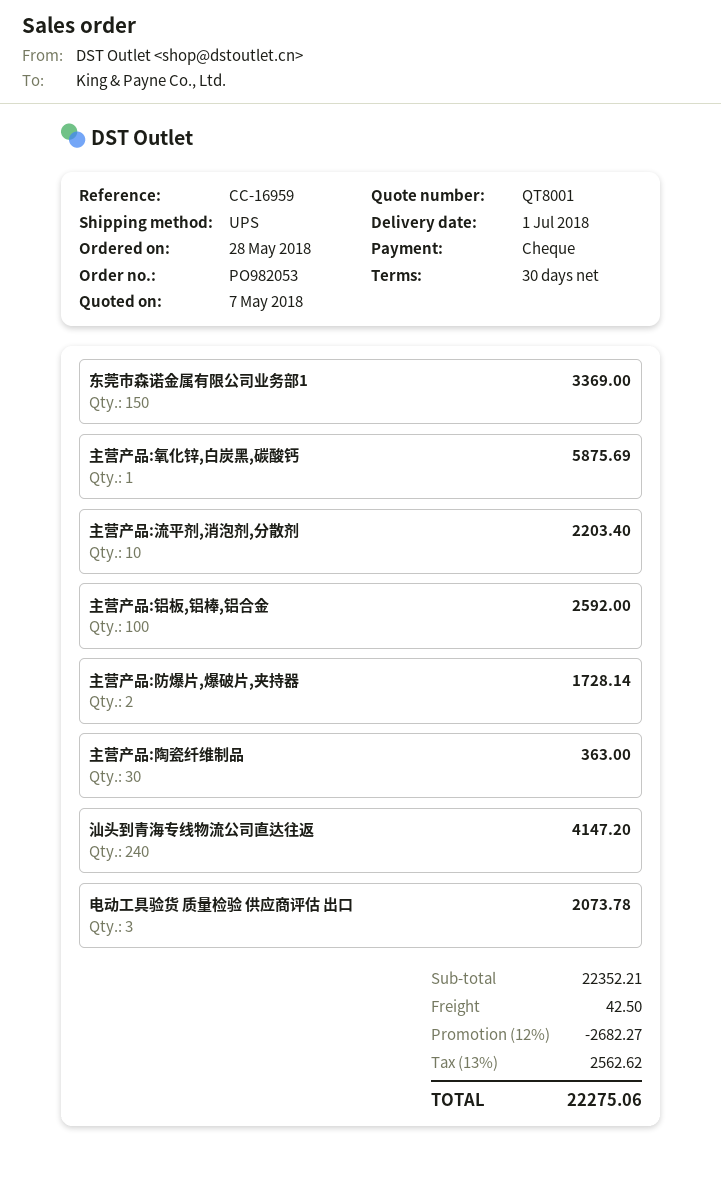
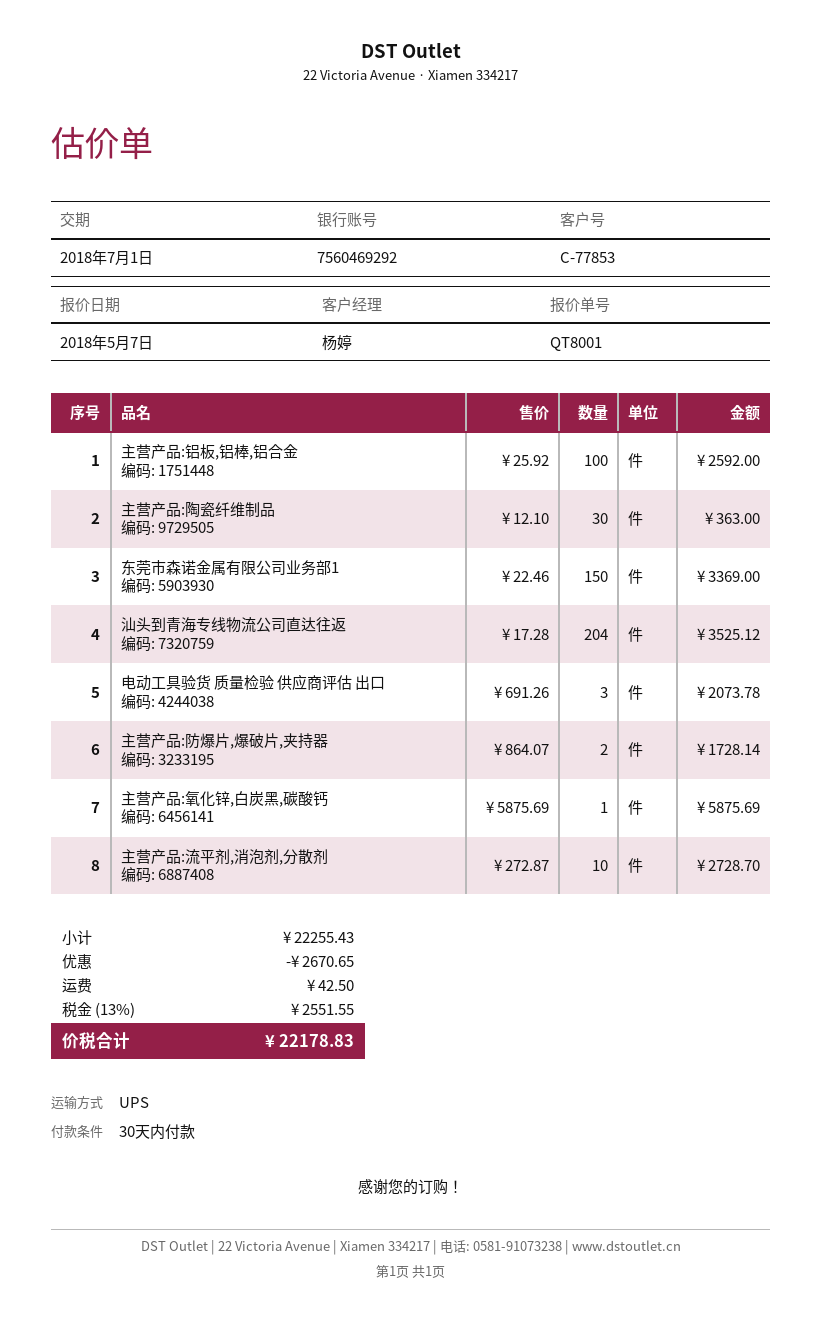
主营产品:流平剂,消泡剂,分散剂: 10 for 2203.40 -> 10 for 2728.70
汕头到青海专线物流公司直达往返: 240 for 4147.20 -> 204 for 3525.12
subtotal: 22352.21 -> 22255.43
discount: 2682.27 -> 2670.65
tax: 13% = 2562.62 -> 13% = 2551.55
total: 22275.06 -> 22178.83

